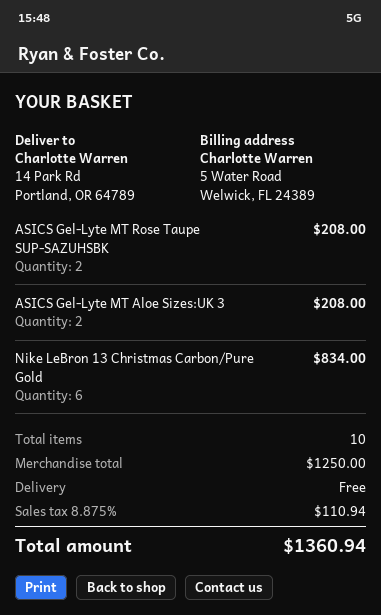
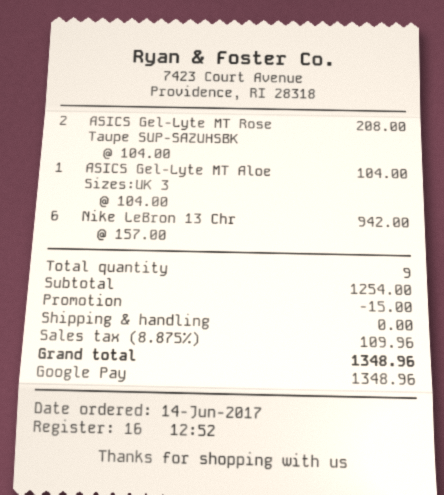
ASICS Gel-Lyte MT Aloe Sizes:UK 3: 2 for 208.00 -> 1 for 104.00
Nike LeBron 13 Christmas Carbon/Pure Gold: 6 for 834.00 -> 6 for 942.00
total quantity: 10 -> 9
subtotal: 1250.00 -> 1254.00
discount: none -> 15.00
tax: 8.875% = 110.94 -> 8.875% = 109.96
total: 1360.94 -> 1348.96

